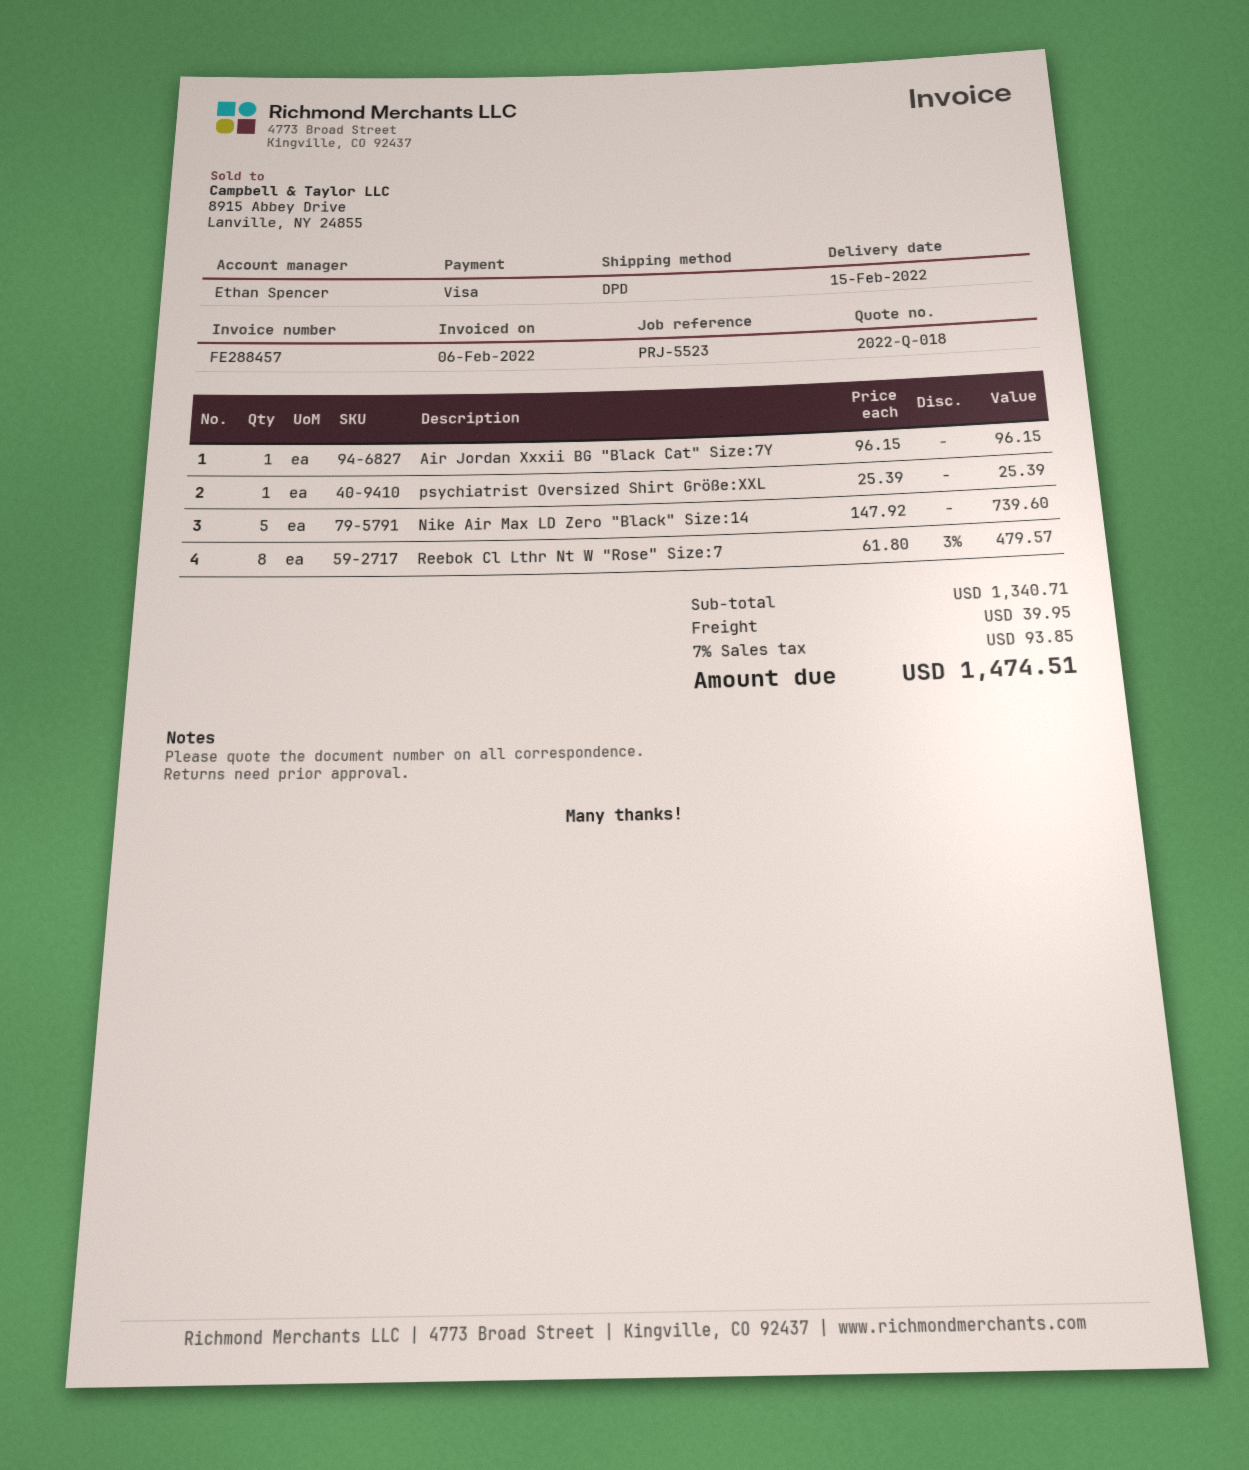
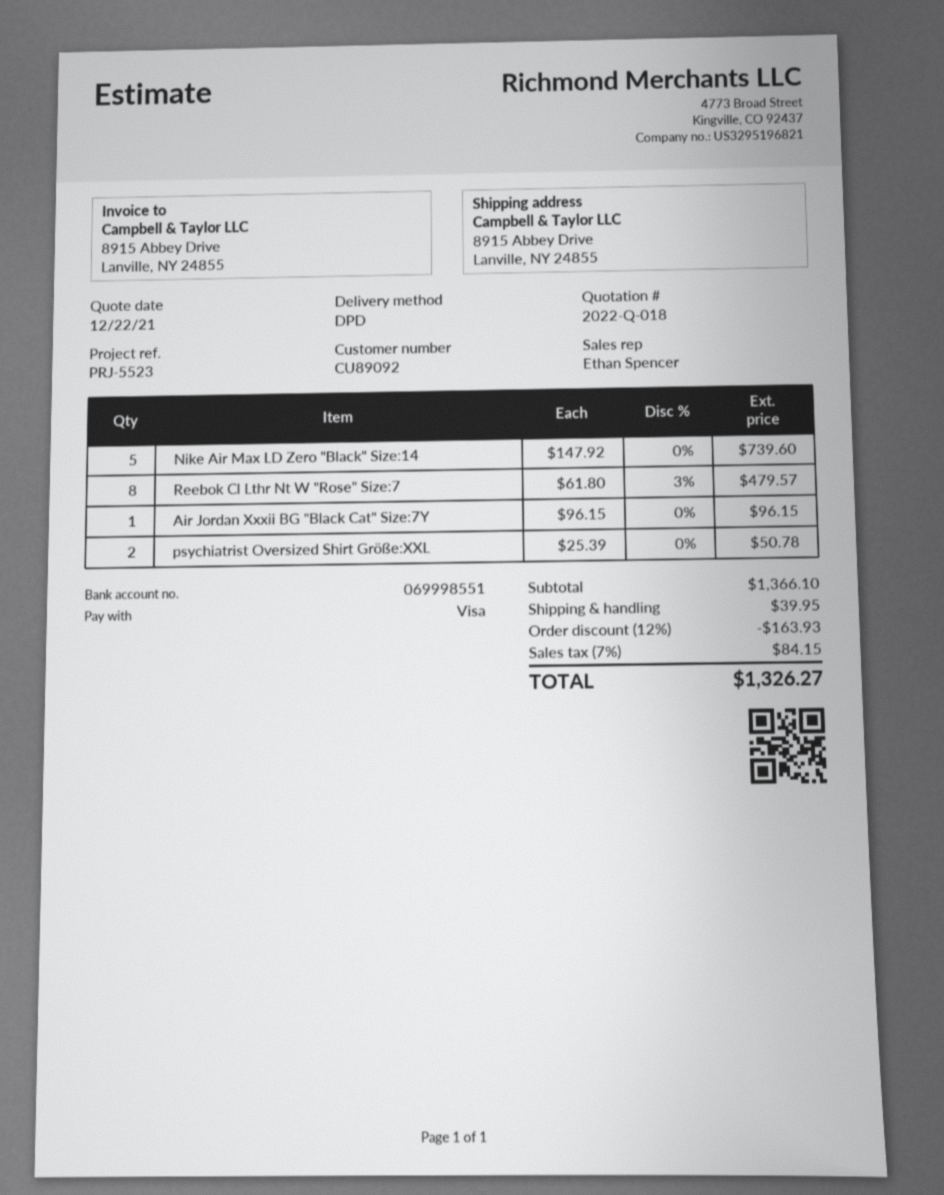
psychiatrist Oversized Shirt Größe:XXL: 1 x 25.39 = 25.39 -> 2 x 25.39 = 50.78
subtotal: 1340.71 -> 1366.10
discount: none -> 12% = 163.93
tax: 7% = 93.85 -> 7% = 84.15
total: 1474.51 -> 1326.27

